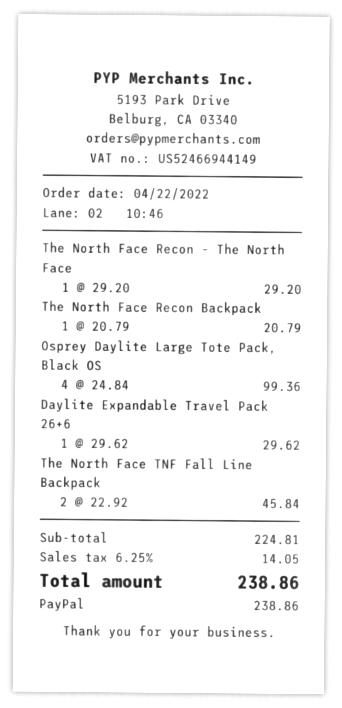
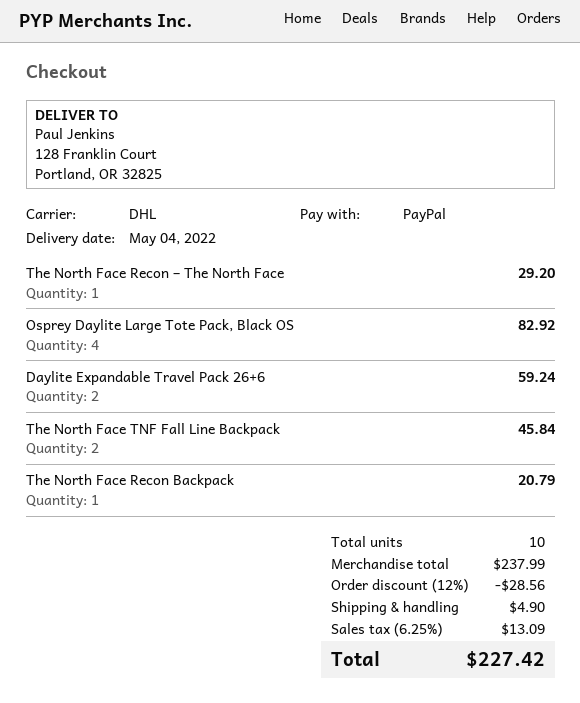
Osprey Daylite Large Tote Pack, Black OS: 4 for 99.36 -> 4 for 82.92
Daylite Expandable Travel Pack 26+6: 1 for 29.62 -> 2 for 59.24
subtotal: 224.81 -> 237.99
discount: none -> 12% = 28.56
shipping: none -> 4.90
tax: 6.25% = 14.05 -> 6.25% = 13.09
total: 238.86 -> 227.42

